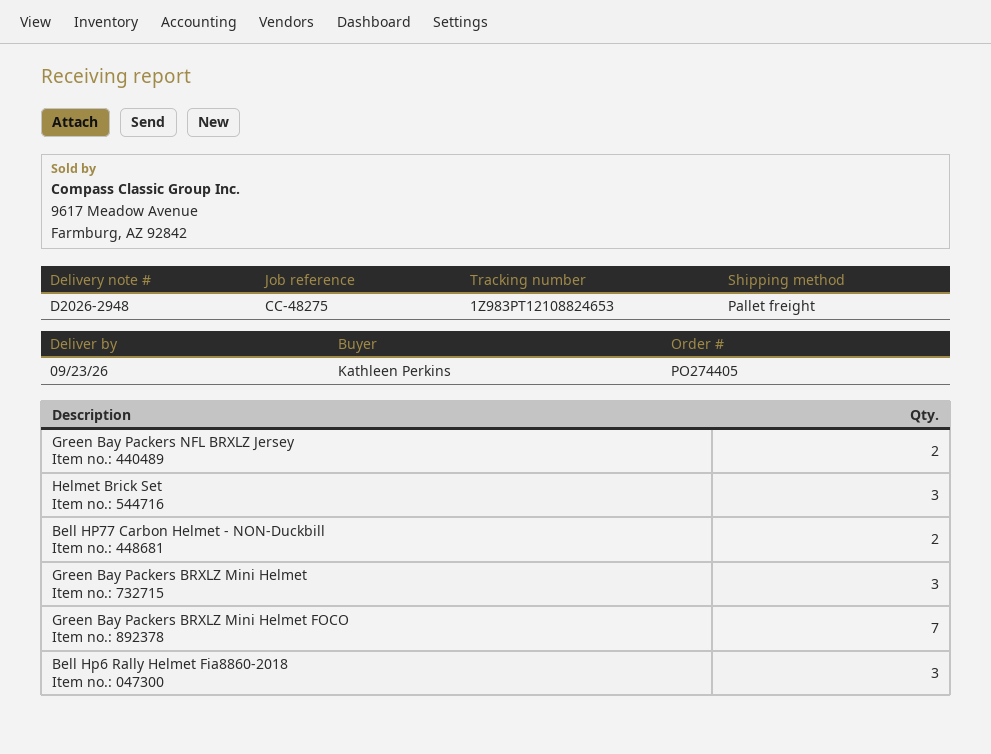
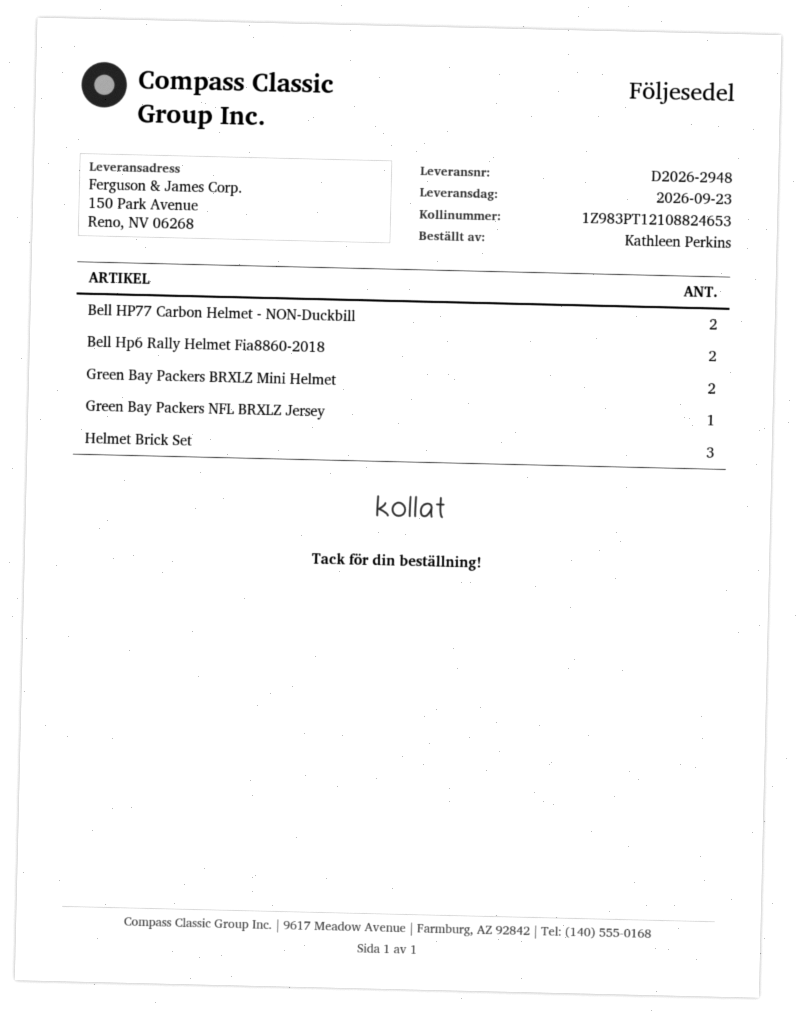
Green Bay Packers NFL BRXLZ Jersey: 2 -> 1
Green Bay Packers BRXLZ Mini Helmet: 3 -> 2
Green Bay Packers BRXLZ Mini Helmet FOCO: 7 -> none
Bell Hp6 Rally Helmet Fia8860-2018: 3 -> 2

